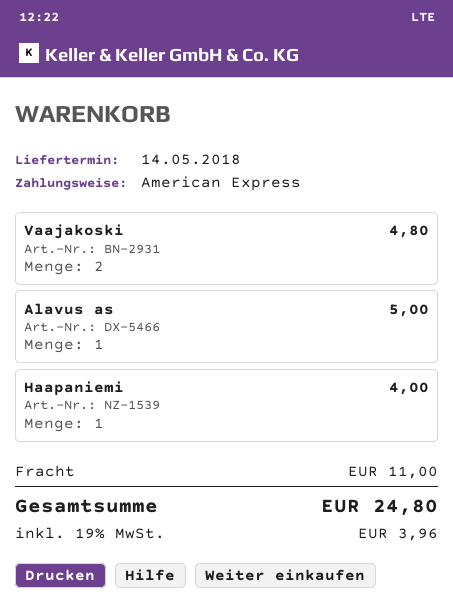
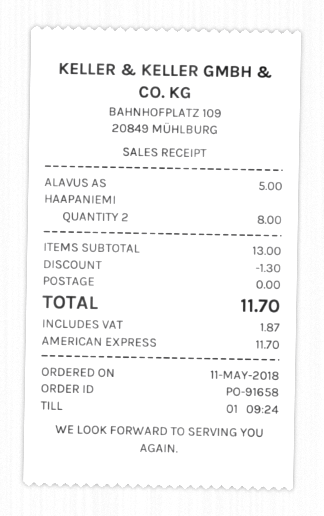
Vaajakoski: 2 for 4.80 -> none
Haapaniemi: 1 for 4.00 -> 2 for 8.00
discount: none -> 1.30
shipping: 11.00 -> 0.00
tax: 3.96 -> 1.87
total: 24.80 -> 11.70

